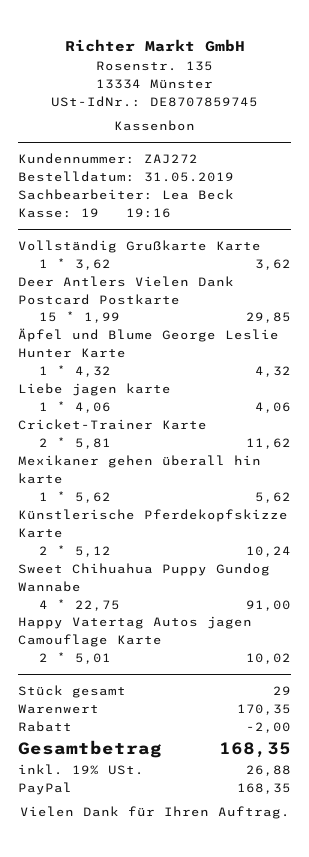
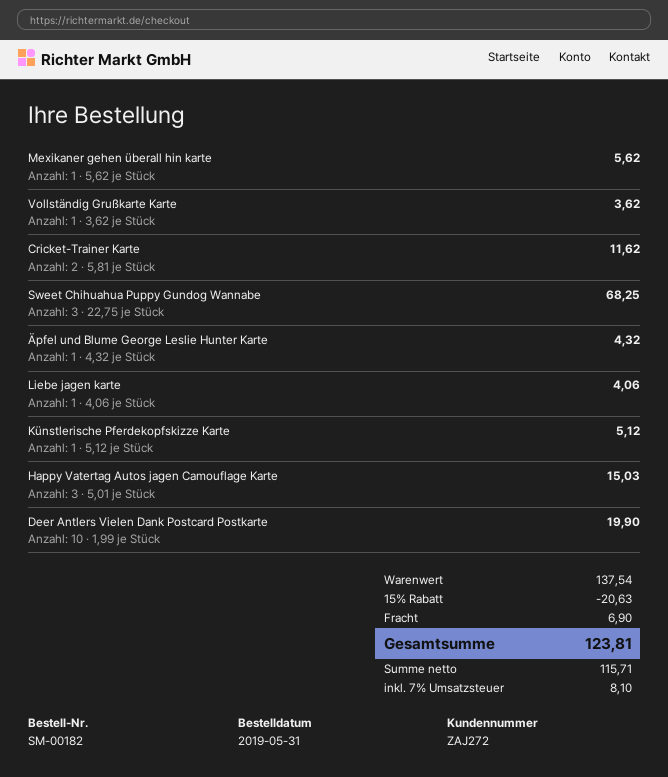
Deer Antlers Vielen Dank Postcard Postkarte: 15 x 1.99 = 29.85 -> 10 x 1.99 = 19.90
Künstlerische Pferdekopfskizze Karte: 2 x 5.12 = 10.24 -> 1 x 5.12 = 5.12
Sweet Chihuahua Puppy Gundog Wannabe: 4 x 22.75 = 91.00 -> 3 x 22.75 = 68.25
Happy Vatertag Autos jagen Camouflage Karte: 2 x 5.01 = 10.02 -> 3 x 5.01 = 15.03
subtotal: 170.35 -> 137.54
discount: 2.00 -> 20.63
shipping: none -> 6.90
tax: 19% = 26.88 -> 7% = 8.10
total: 168.35 -> 123.81

